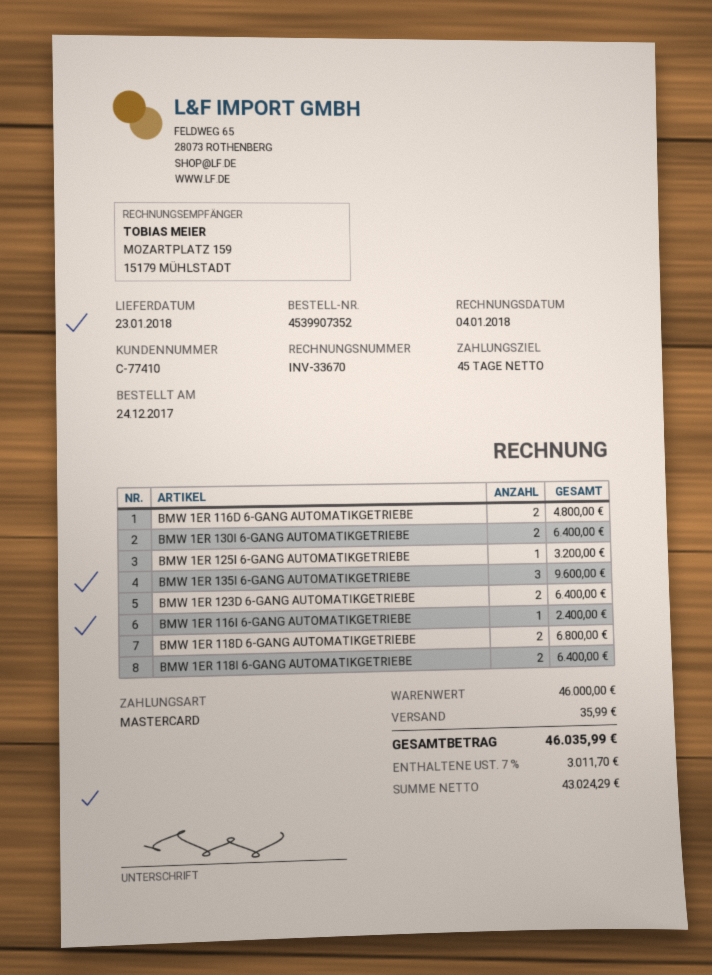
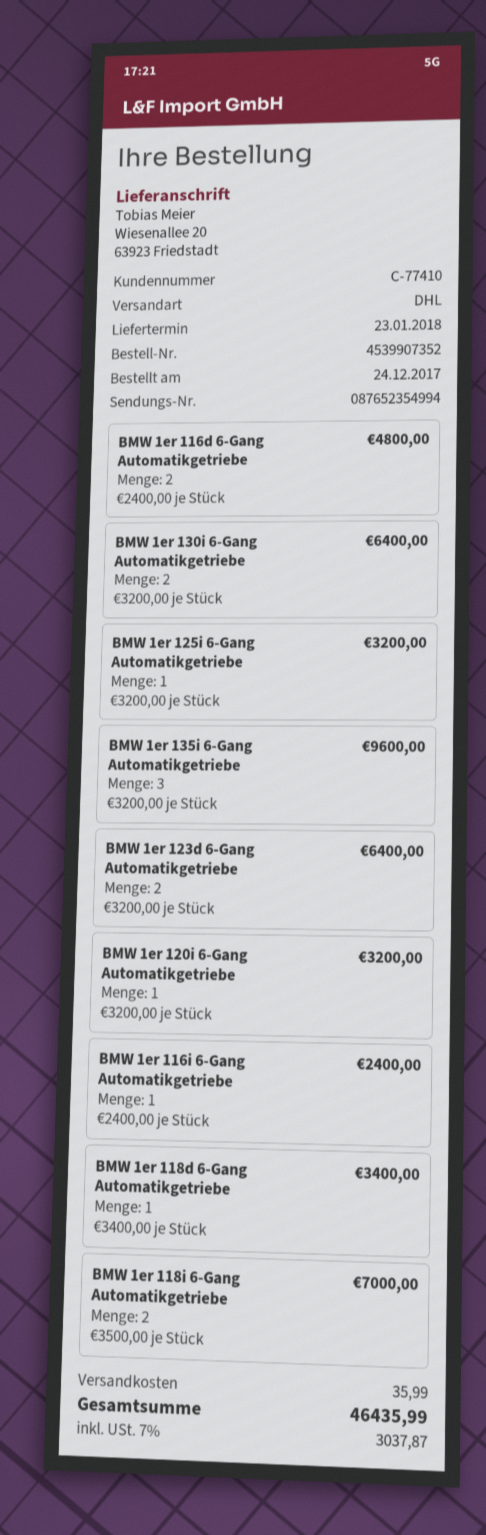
BMW 1ER 118D 6-GANG AUTOMATIKGETRIEBE: 2 for 6800.00 -> 1 for 3400.00
BMW 1ER 118I 6-GANG AUTOMATIKGETRIEBE: 2 for 6400.00 -> 2 for 7000.00
BMW 1er 120i 6-Gang Automatikgetriebe: none -> 1 for 3200.00
tax: 7% = 3011.70 -> 7% = 3037.87
total: 46035.99 -> 46435.99

